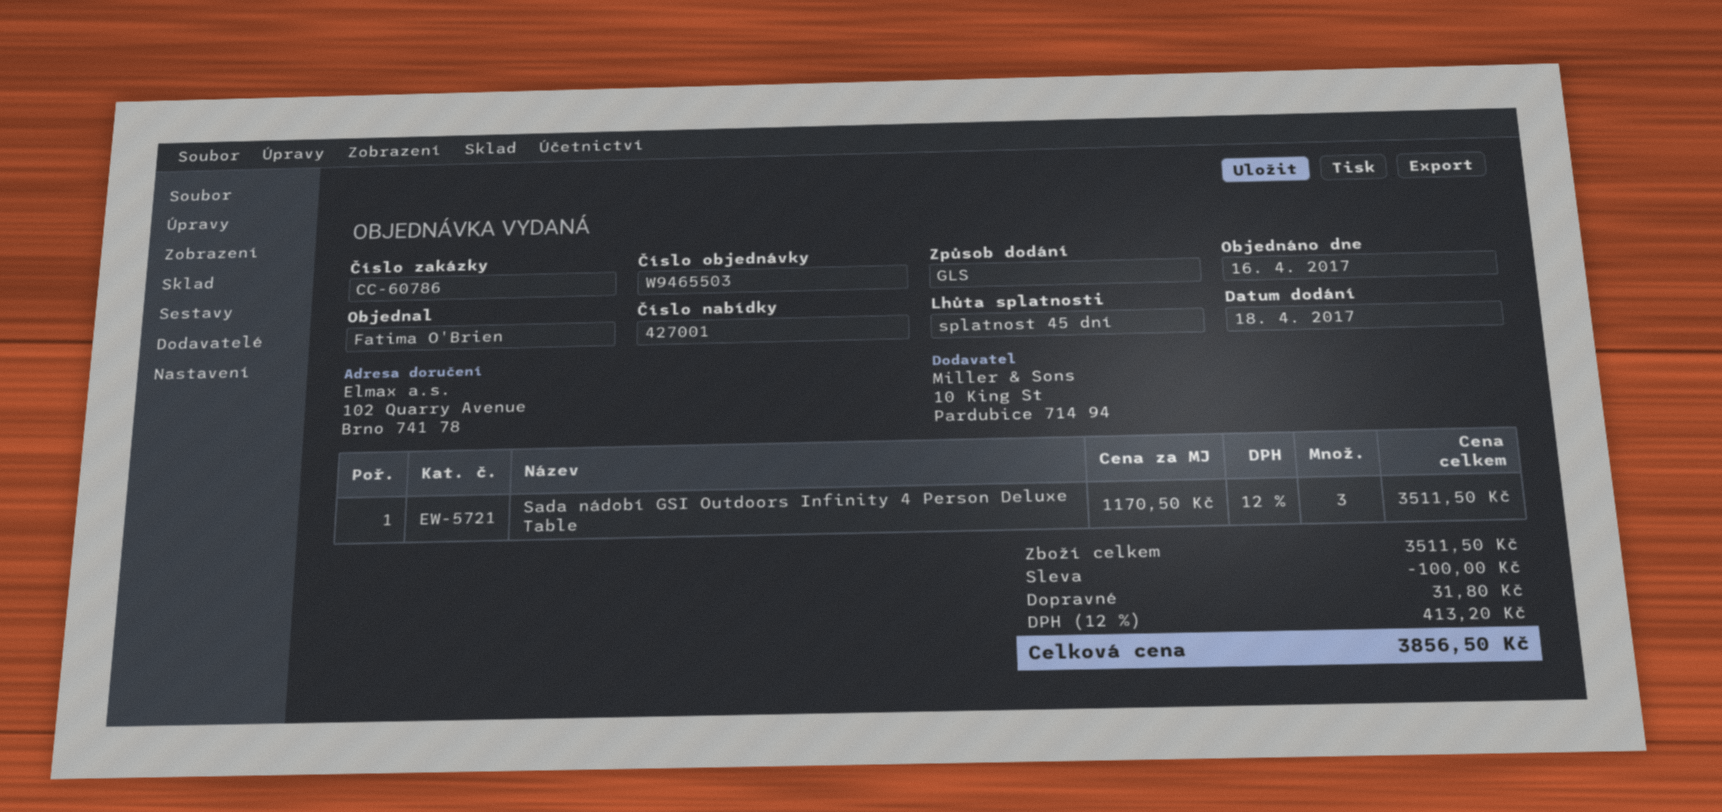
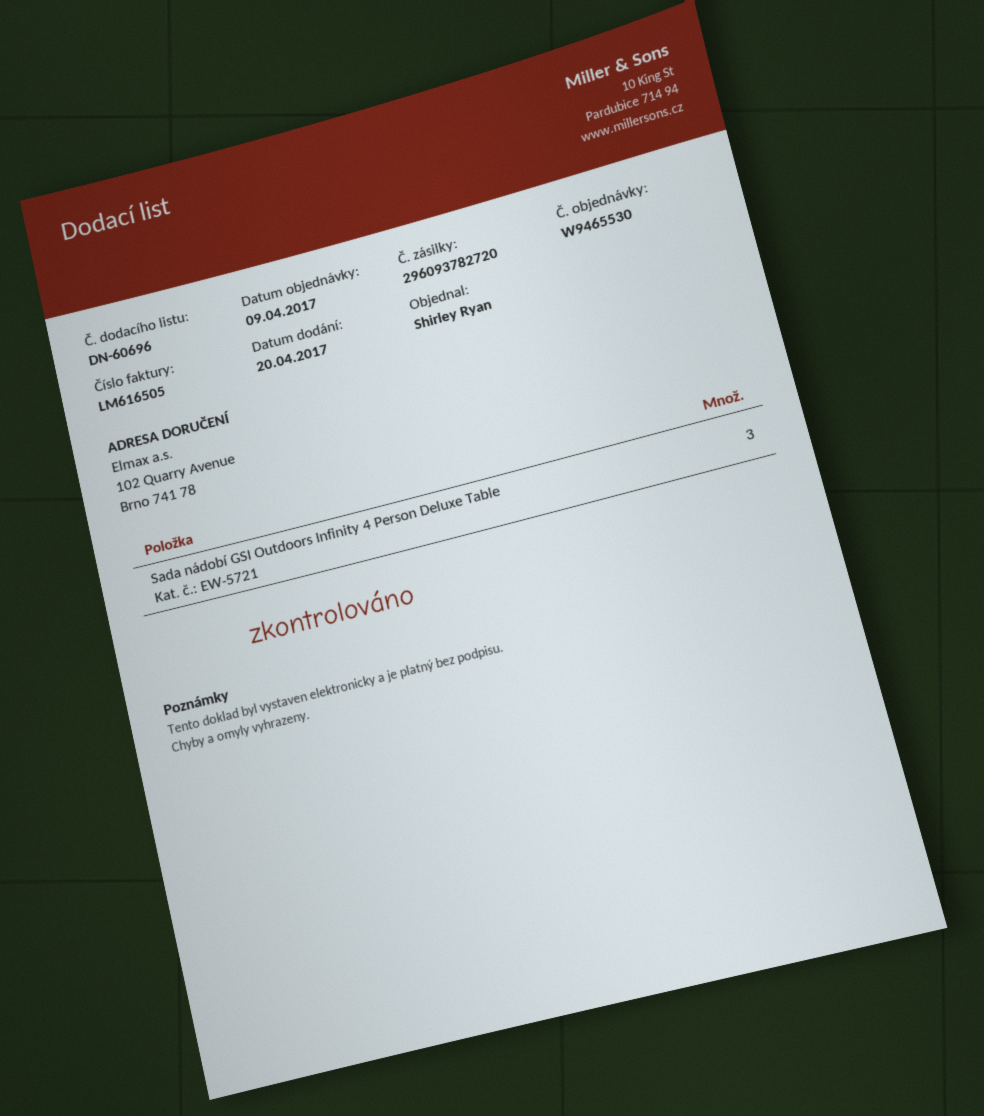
order number: W9465503 -> W9465530
order date: 2017-04-16 -> 2017-04-09
delivery date: 2017-04-18 -> 2017-04-20
ordered by: Fatima O'Brien -> Shirley Ryan

